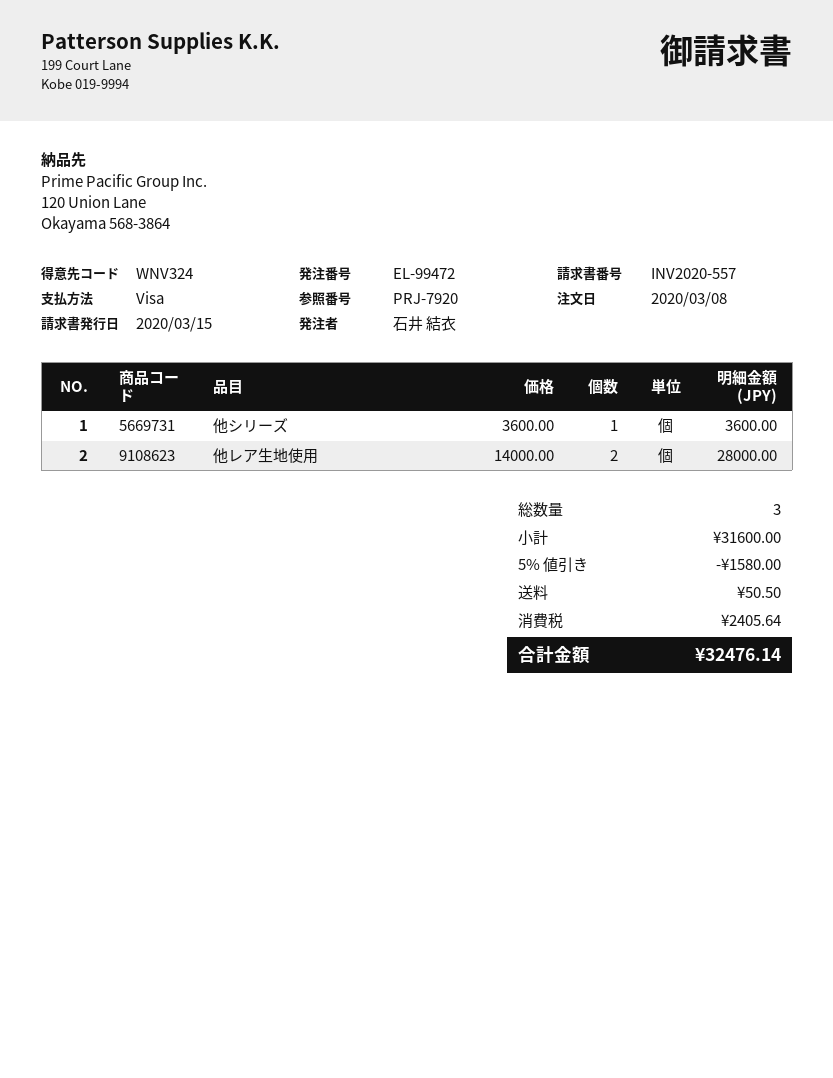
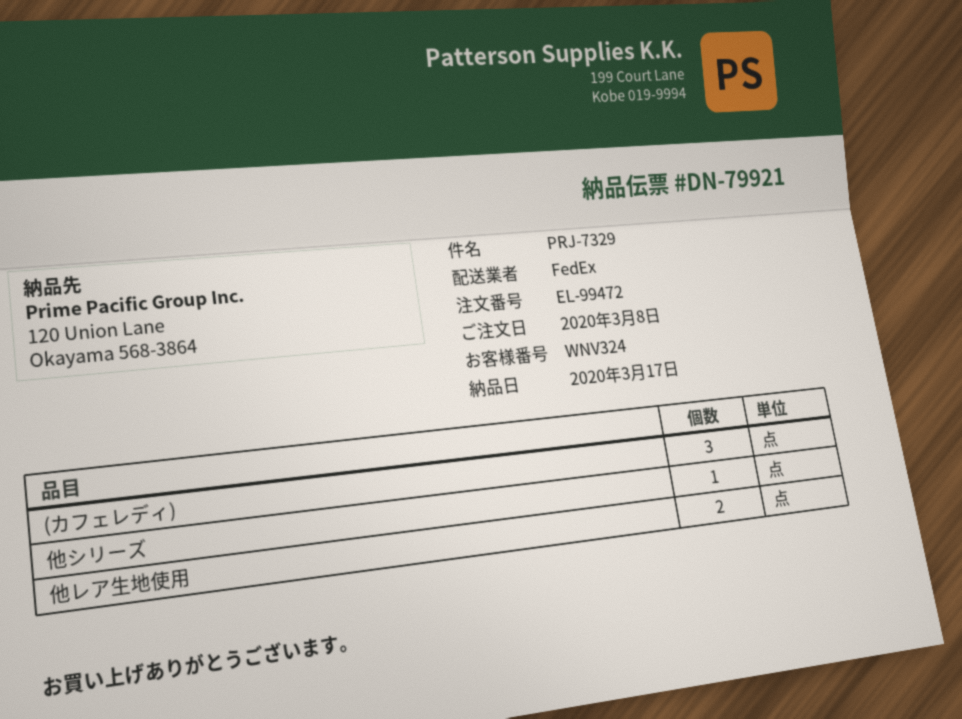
reference: PRJ-7920 -> PRJ-7329
(カフェレディ): none -> 3

